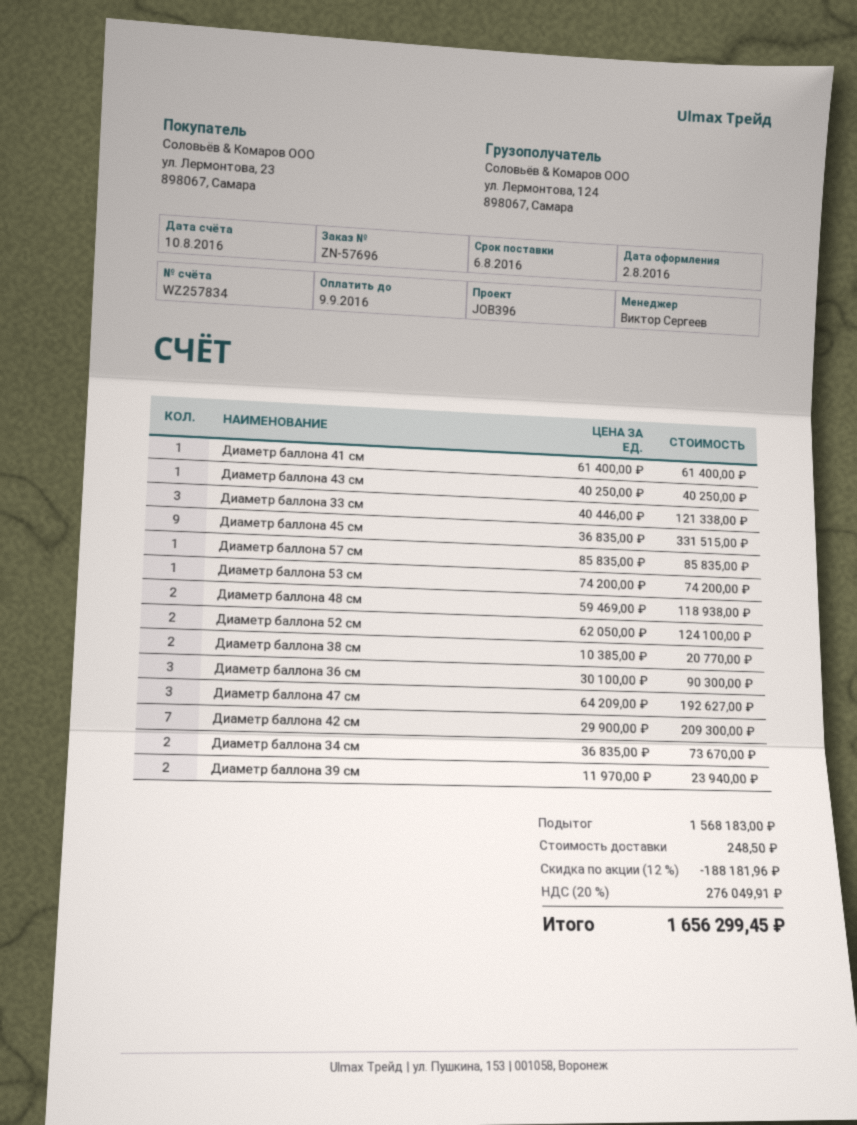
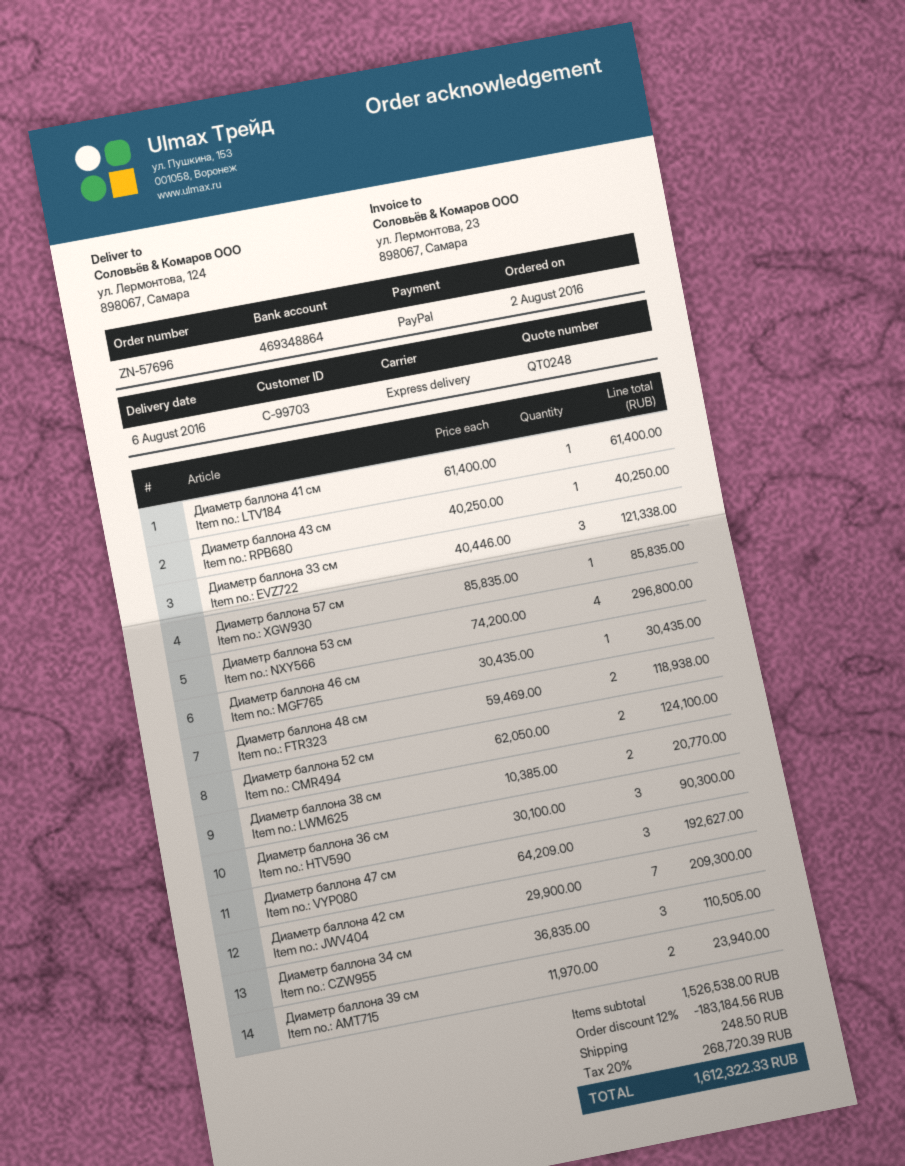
Диаметр баллона 45 см: 9 x 36835.00 = 331515.00 -> none
Диаметр баллона 53 см: 1 x 74200.00 = 74200.00 -> 4 x 74200.00 = 296800.00
Диаметр баллона 34 см: 2 x 36835.00 = 73670.00 -> 3 x 36835.00 = 110505.00
Диаметр баллона 46 см: none -> 1 x 30435.00 = 30435.00
subtotal: 1568183.00 -> 1526538.00
discount: 12% = 188181.96 -> 12% = 183184.56
tax: 20% = 276049.91 -> 20% = 268720.39
total: 1656299.45 -> 1612322.33

